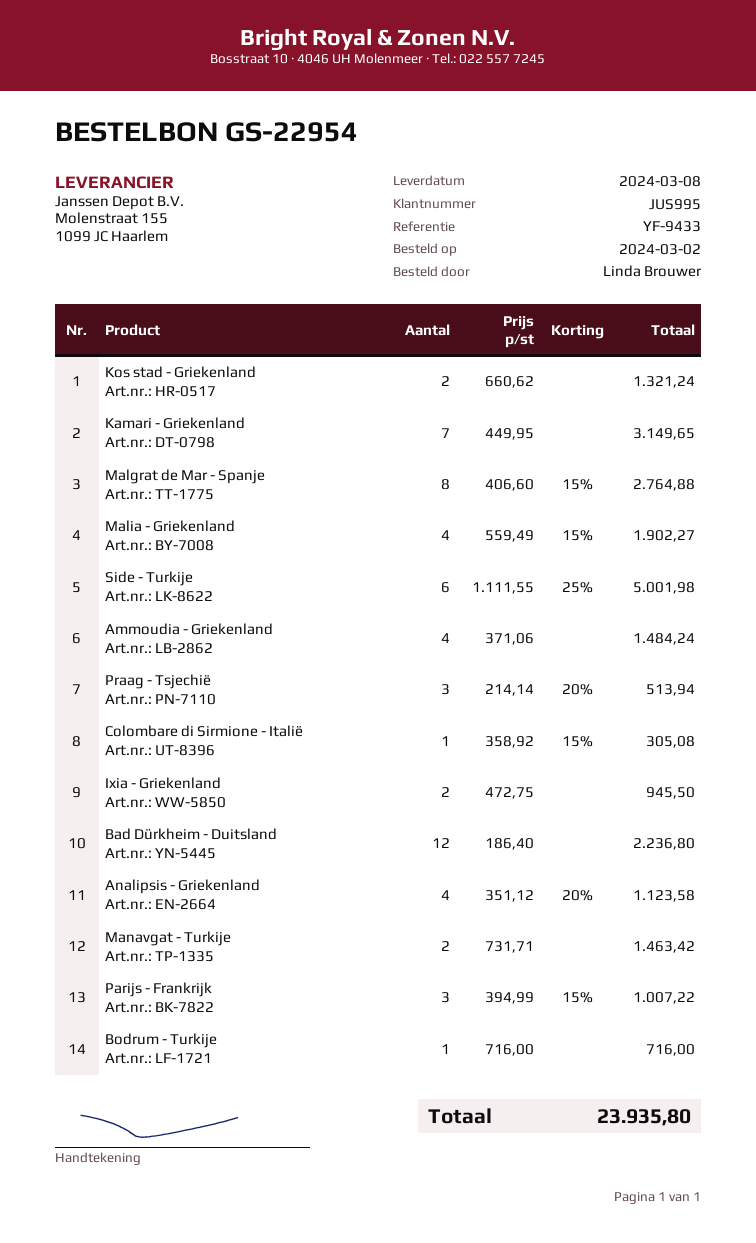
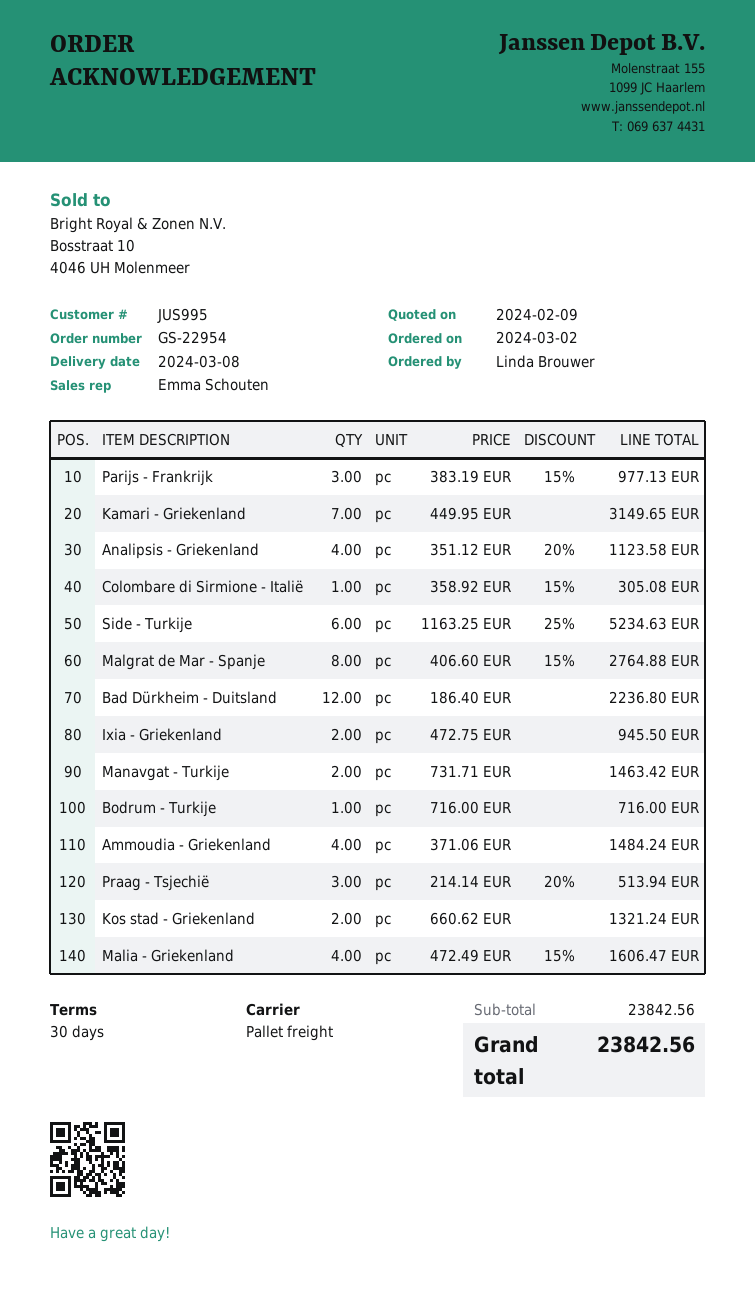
Malia - Griekenland: 4 x 559.49 - 15% = 1902.27 -> 4 x 472.49 - 15% = 1606.47
Side - Turkije: 6 x 1111.55 - 25% = 5001.98 -> 6 x 1163.25 - 25% = 5234.63
Parijs - Frankrijk: 3 x 394.99 - 15% = 1007.22 -> 3 x 383.19 - 15% = 977.13
total: 23935.80 -> 23842.56

